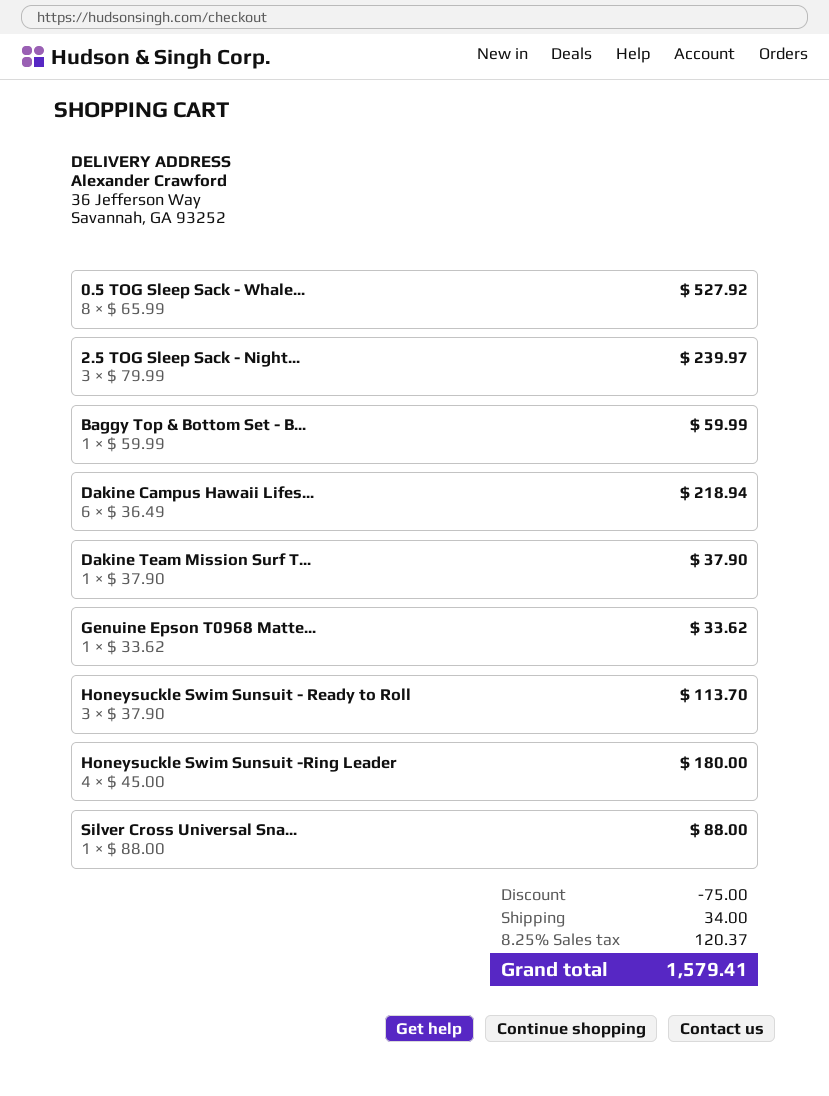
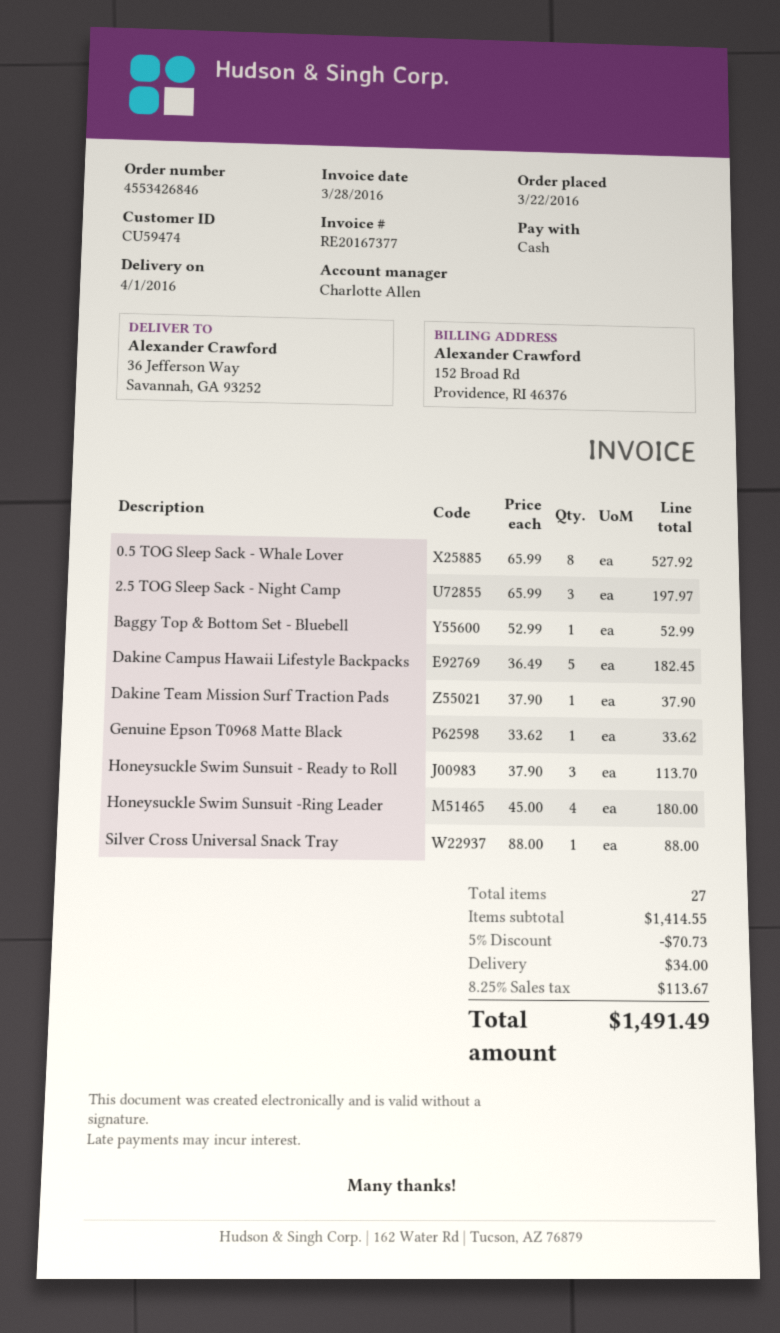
2.5 TOG Sleep Sack - Night...: 3 x 79.99 = 239.97 -> 3 x 65.99 = 197.97
Baggy Top & Bottom Set - B...: 1 x 59.99 = 59.99 -> 1 x 52.99 = 52.99
Dakine Campus Hawaii Lifes...: 6 x 36.49 = 218.94 -> 5 x 36.49 = 182.45
discount: 75.00 -> 70.73
tax: 8.25% = 120.37 -> 8.25% = 113.67
total: 1579.41 -> 1491.49

